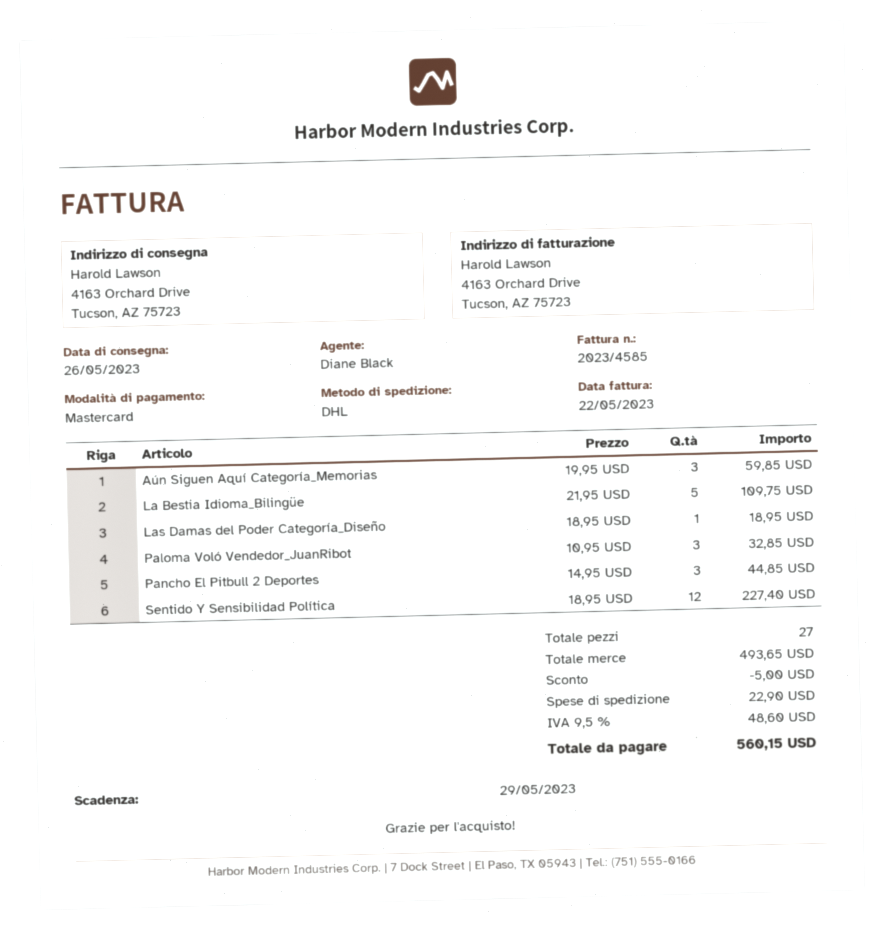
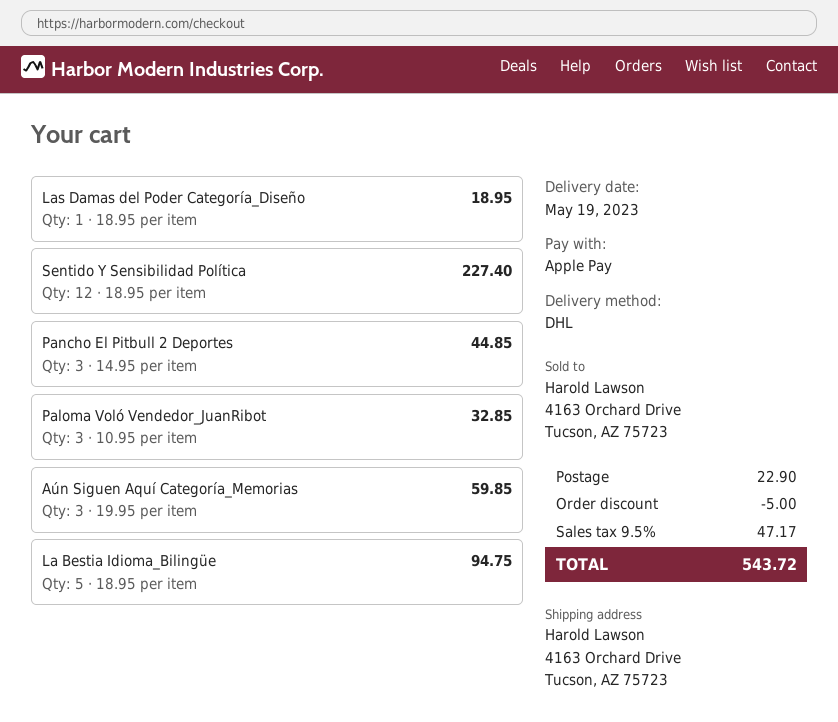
delivery date: 2023-05-26 -> 2023-05-19
payment method: Mastercard -> Apple Pay
La Bestia Idioma_Bilingüe: 5 x 21.95 = 109.75 -> 5 x 18.95 = 94.75
tax: 9.5% = 48.60 -> 9.5% = 47.17
total: 560.15 -> 543.72

